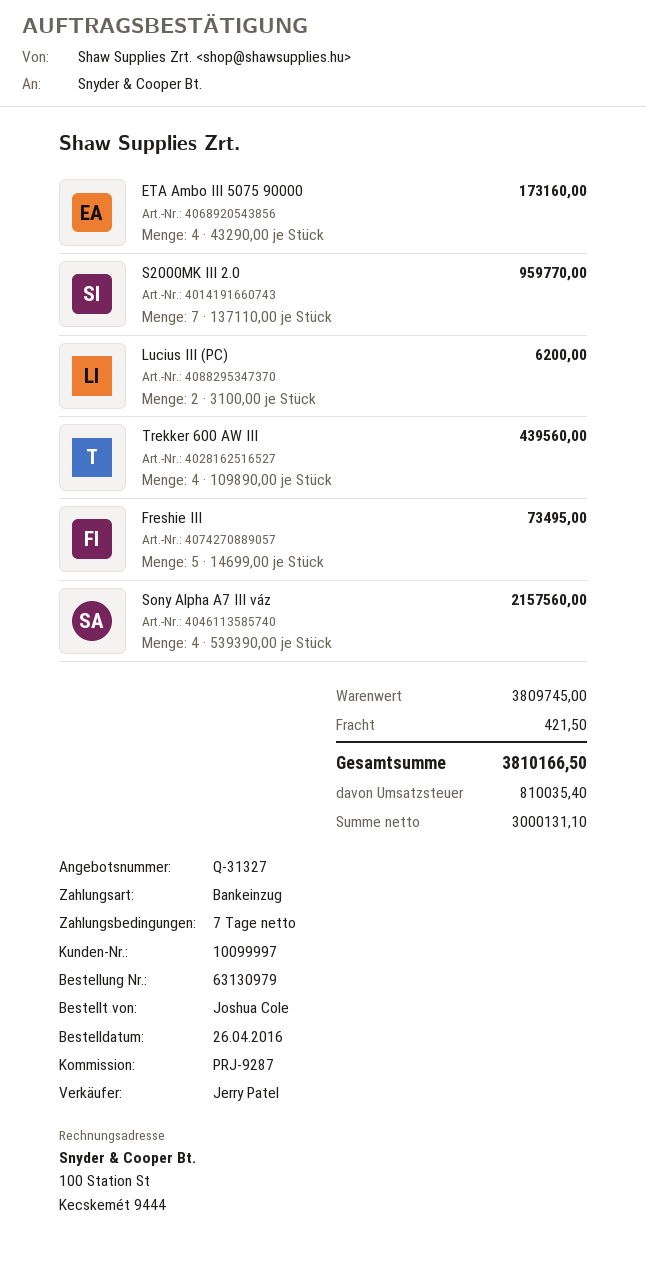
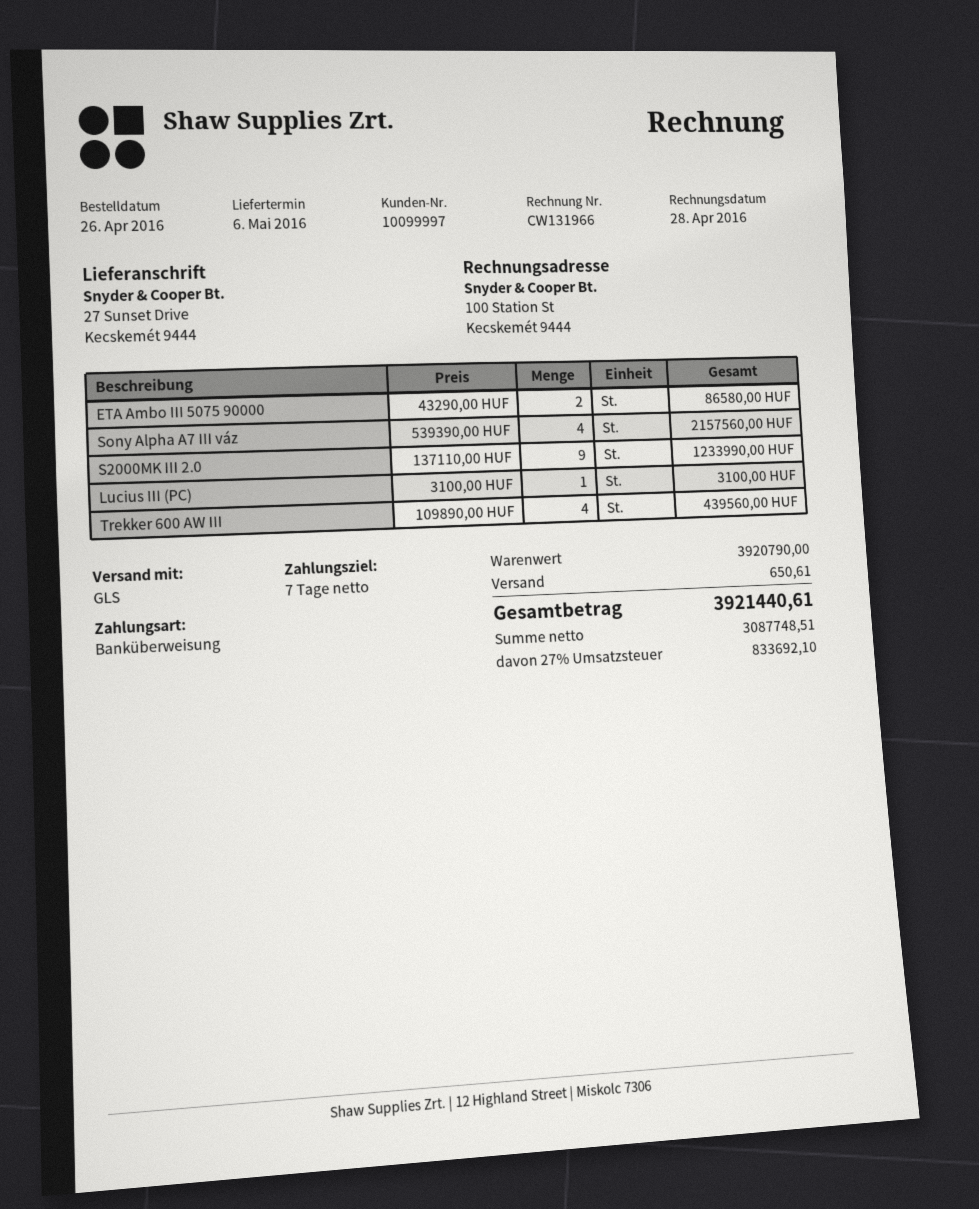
payment method: direct debit -> bank transfer
ETA Ambo III 5075 90000: 4 x 43290.00 = 173160.00 -> 2 x 43290.00 = 86580.00
S2000MK III 2.0: 7 x 137110.00 = 959770.00 -> 9 x 137110.00 = 1233990.00
Lucius III (PC): 2 x 3100.00 = 6200.00 -> 1 x 3100.00 = 3100.00
Freshie III: 5 x 14699.00 = 73495.00 -> none
subtotal: 3809745.00 -> 3920790.00
shipping: 421.50 -> 650.61
net: 3000131.10 -> 3087748.51
tax: 810035.40 -> 833692.10
total: 3810166.50 -> 3921440.61

